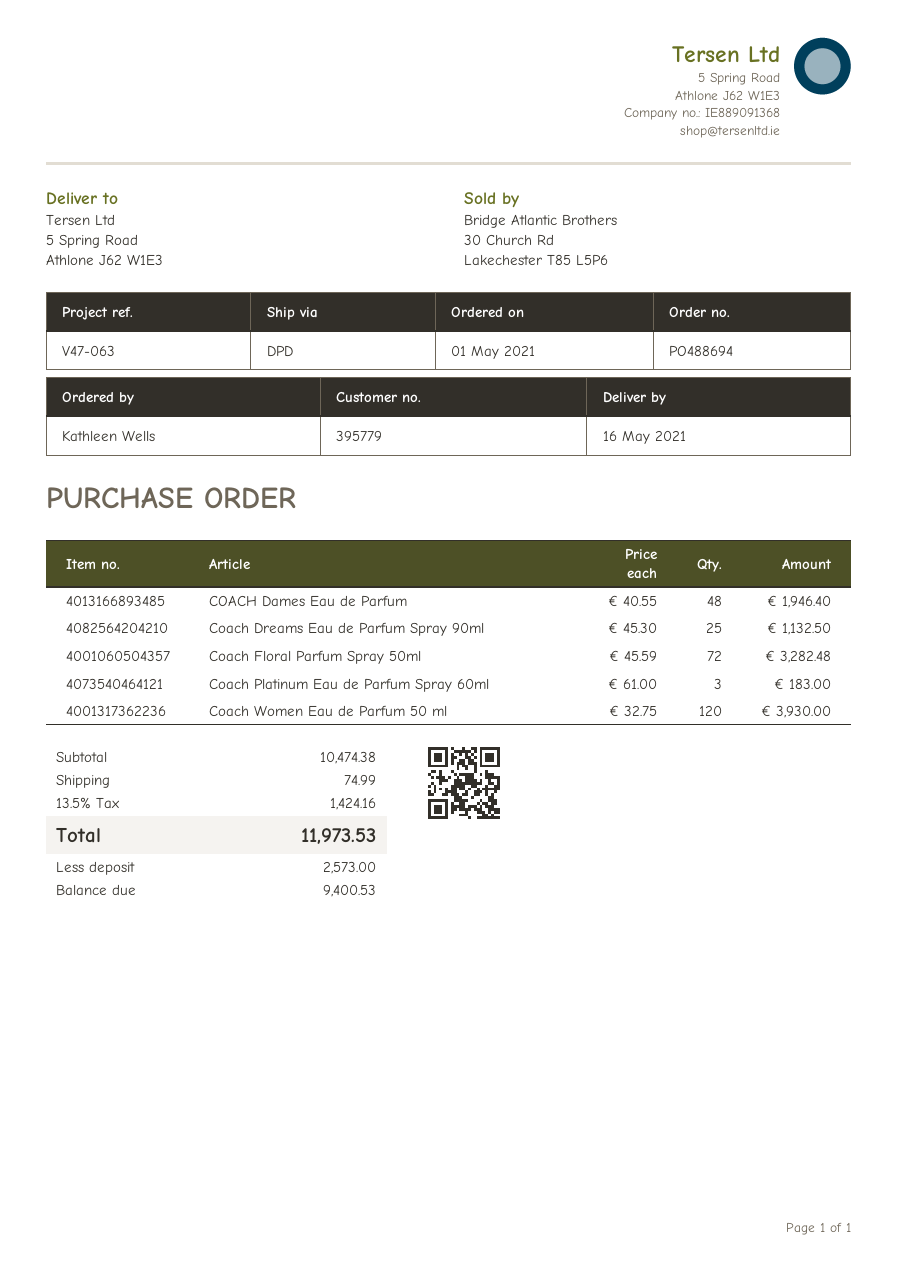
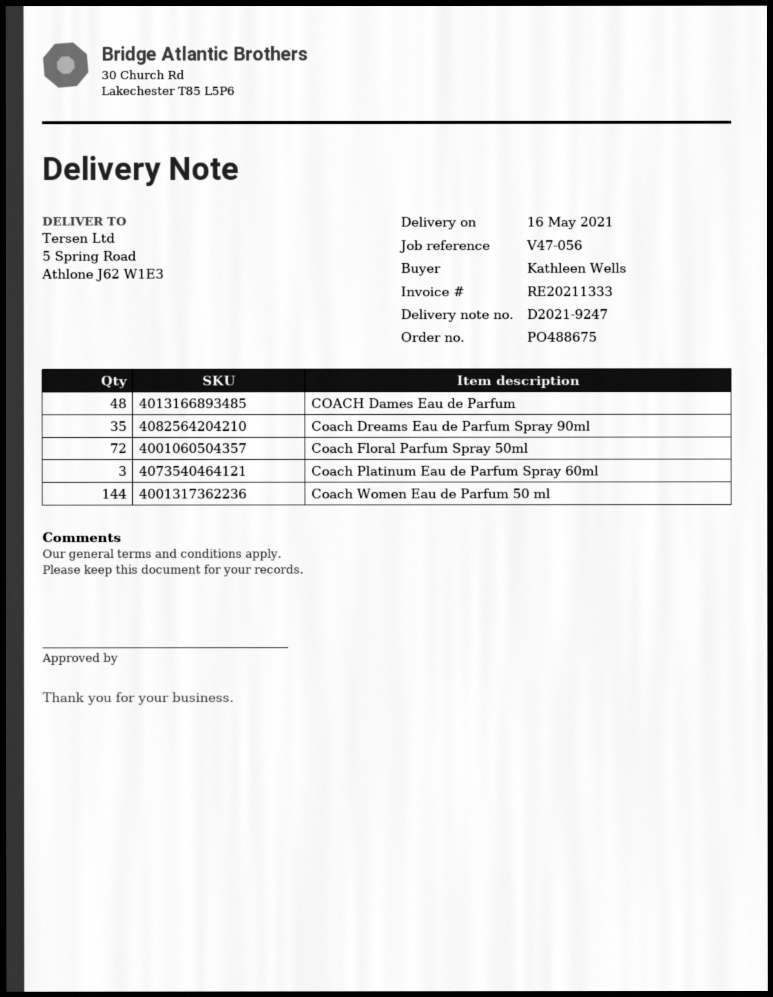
order number: PO488694 -> PO488675
reference: V47-063 -> V47-056
Coach Dreams Eau de Parfum Spray 90ml: 25 -> 35
Coach Women Eau de Parfum 50 ml: 120 -> 144

